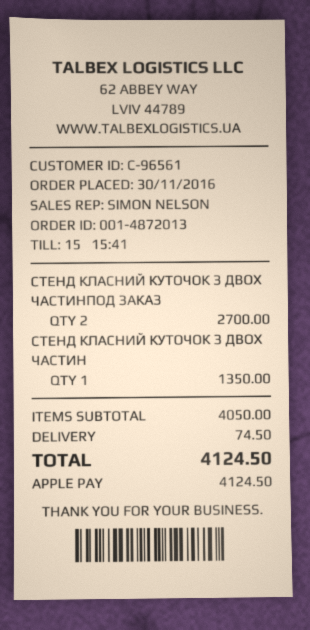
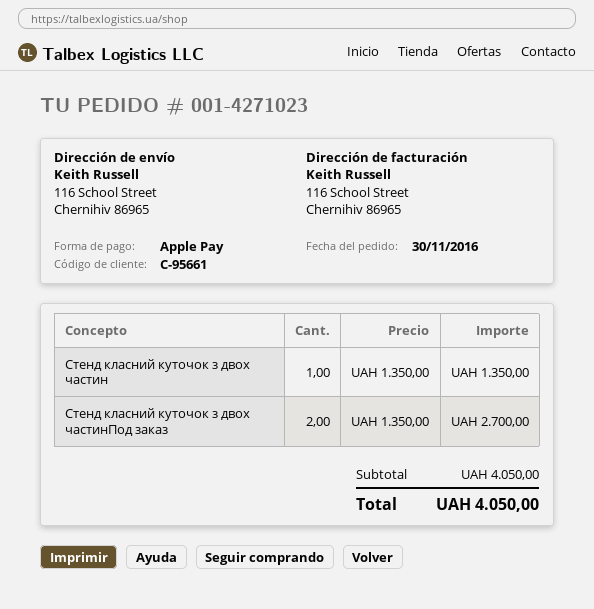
order number: 001-4872013 -> 001-4271023
customer number: C-96561 -> C-95661
shipping: 74.50 -> none
total: 4124.50 -> 4050.00

